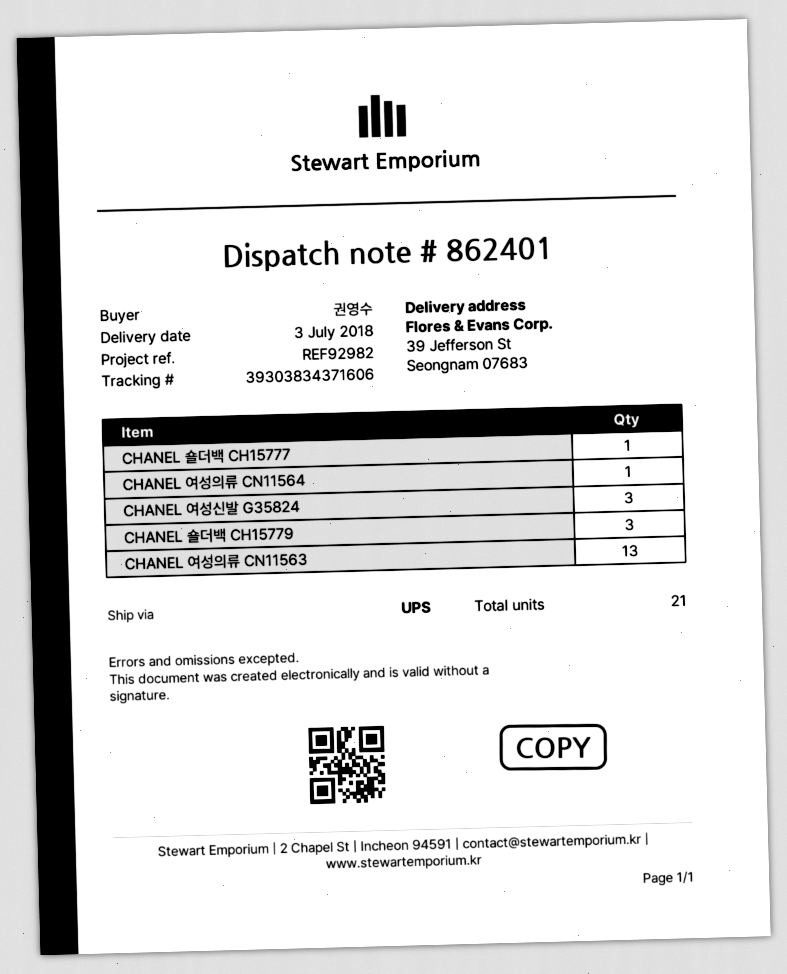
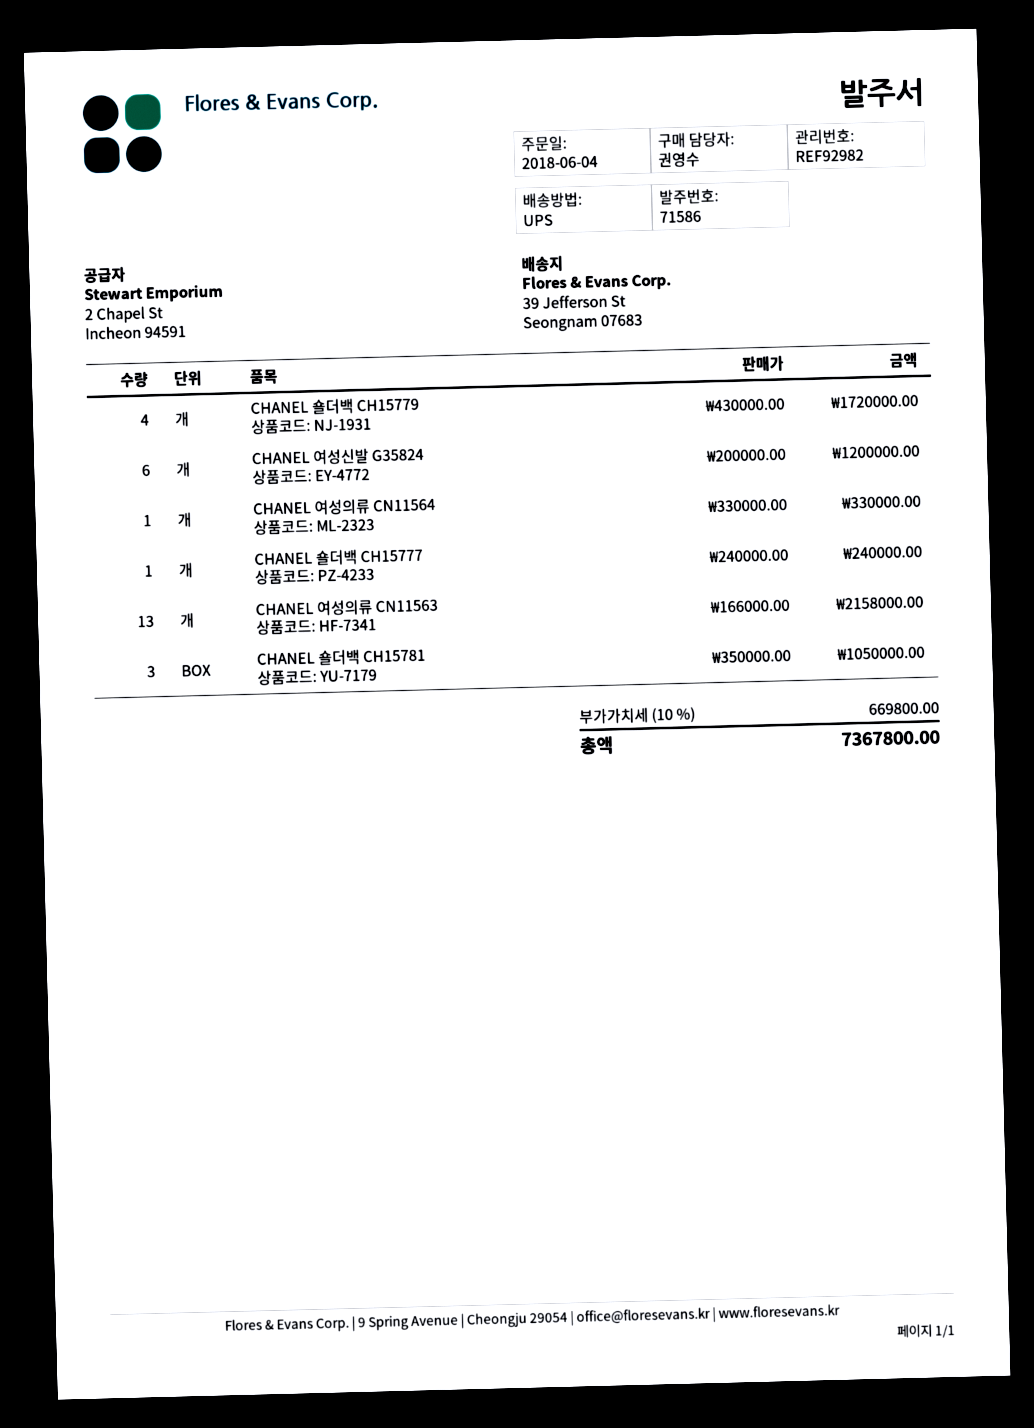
CHANEL 여성신발 G35824: 3 -> 6
CHANEL 숄더백 CH15779: 3 -> 4
CHANEL 숄더백 CH15781: none -> 3

